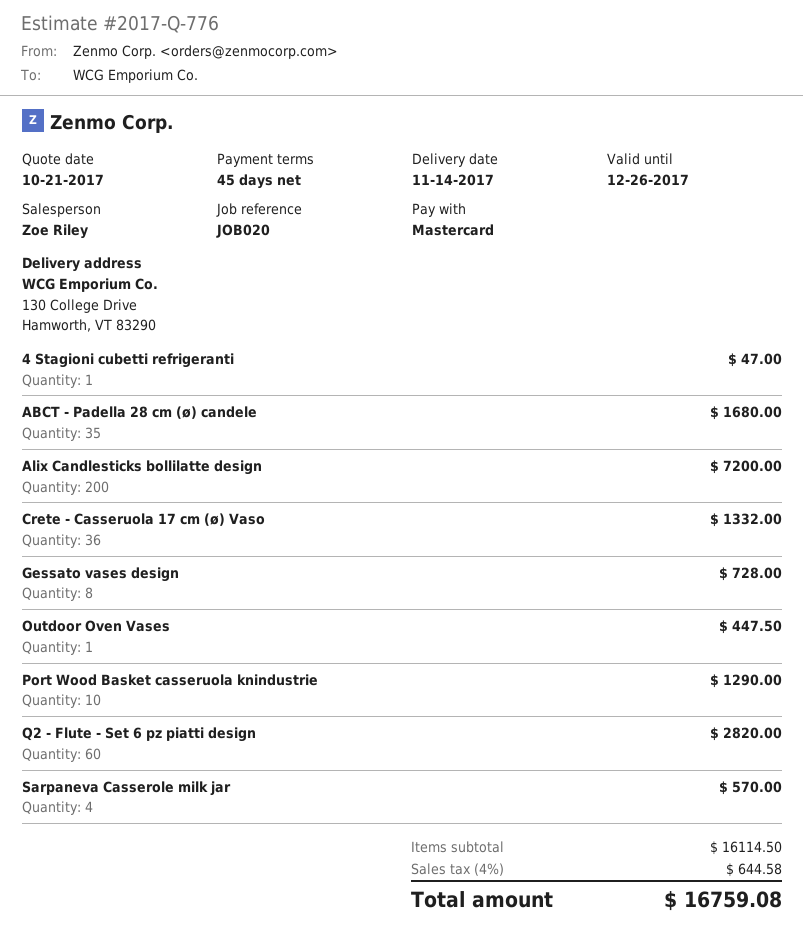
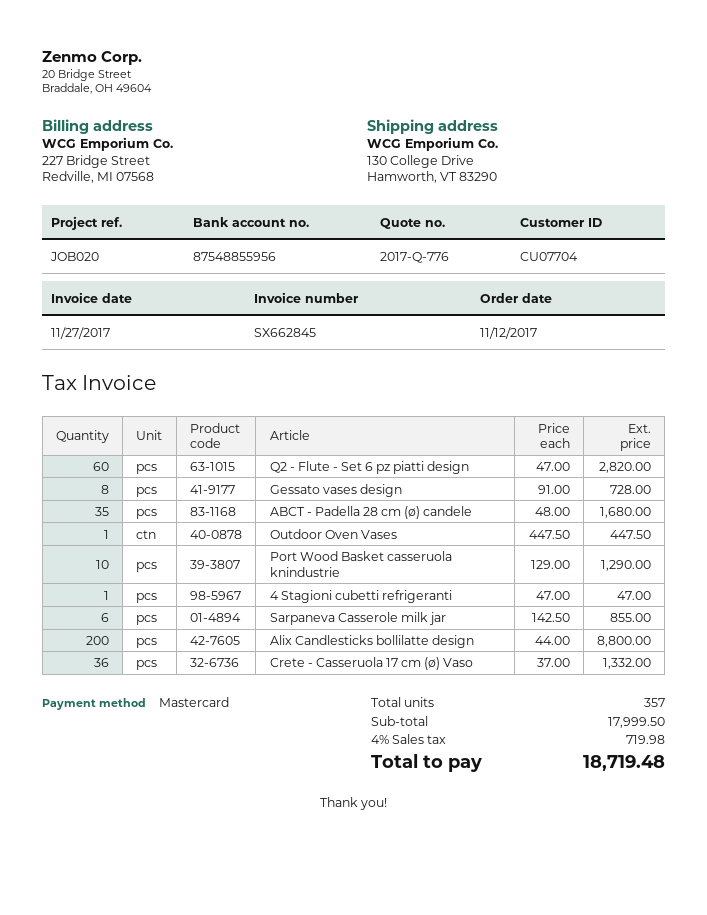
Alix Candlesticks bollilatte design: 200 for 7200.00 -> 200 for 8800.00
Sarpaneva Casserole milk jar: 4 for 570.00 -> 6 for 855.00
subtotal: 16114.50 -> 17999.50
tax: 4% = 644.58 -> 4% = 719.98
total: 16759.08 -> 18719.48

